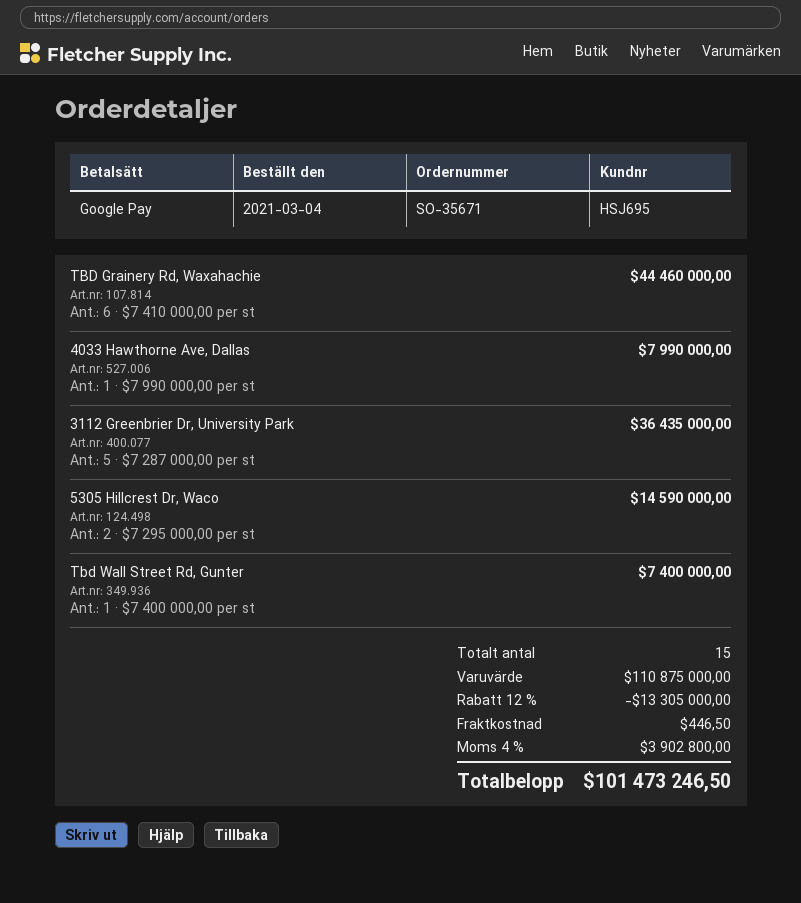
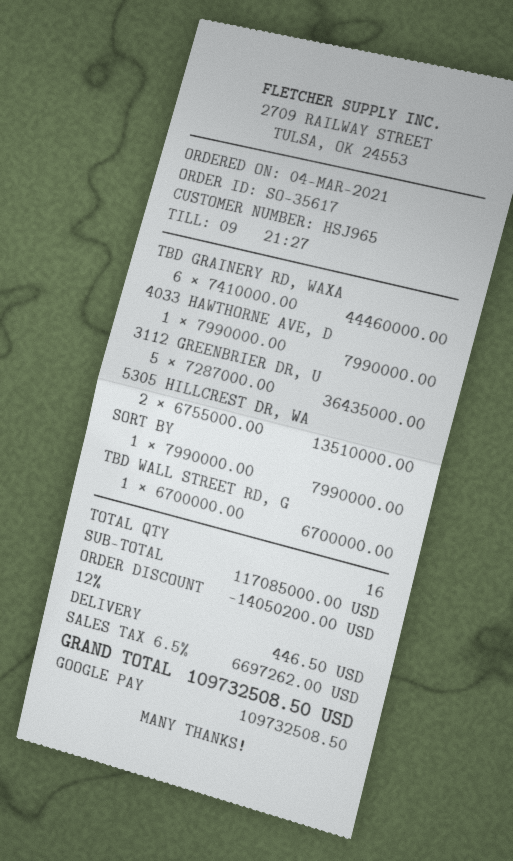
order number: SO-35671 -> SO-35617
customer number: HSJ695 -> HSJ965
5305 Hillcrest Dr, Waco: 2 x 7295000.00 = 14590000.00 -> 2 x 6755000.00 = 13510000.00
Tbd Wall Street Rd, Gunter: 1 x 7400000.00 = 7400000.00 -> 1 x 6700000.00 = 6700000.00
SORT BY: none -> 1 x 7990000.00 = 7990000.00
total quantity: 15 -> 16
subtotal: 110875000.00 -> 117085000.00
discount: 12% = 13305000.00 -> 12% = 14050200.00
tax: 4% = 3902800.00 -> 6.5% = 6697262.00
total: 101473246.50 -> 109732508.50

